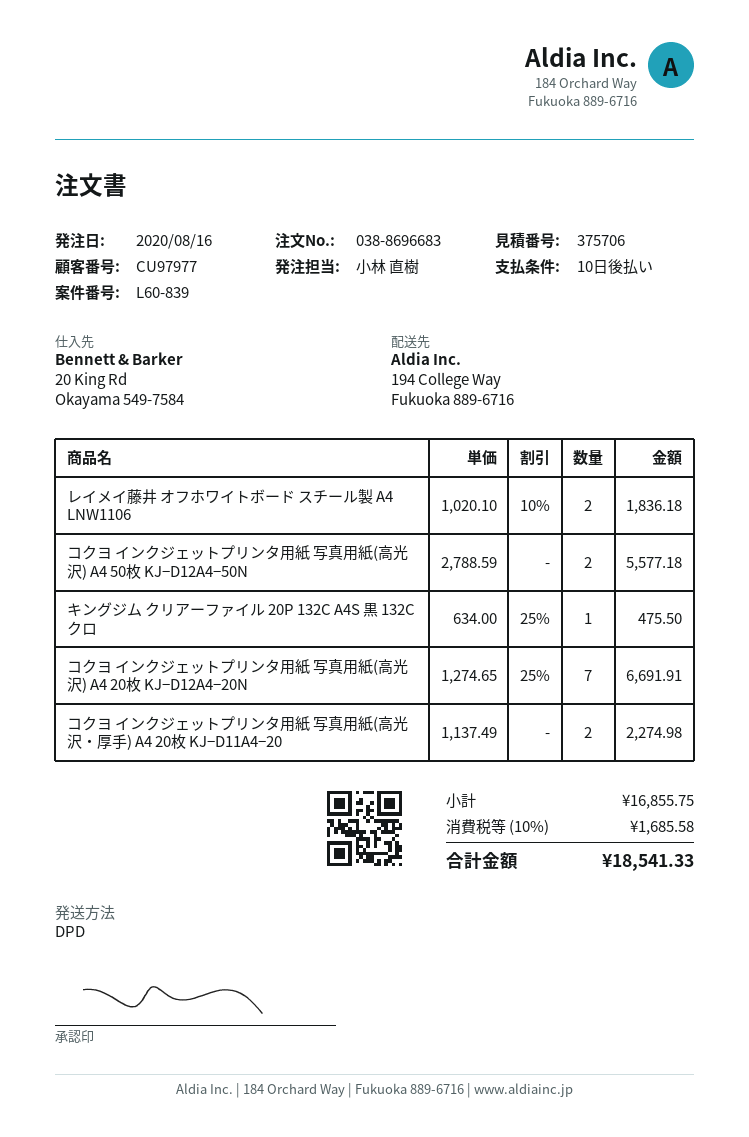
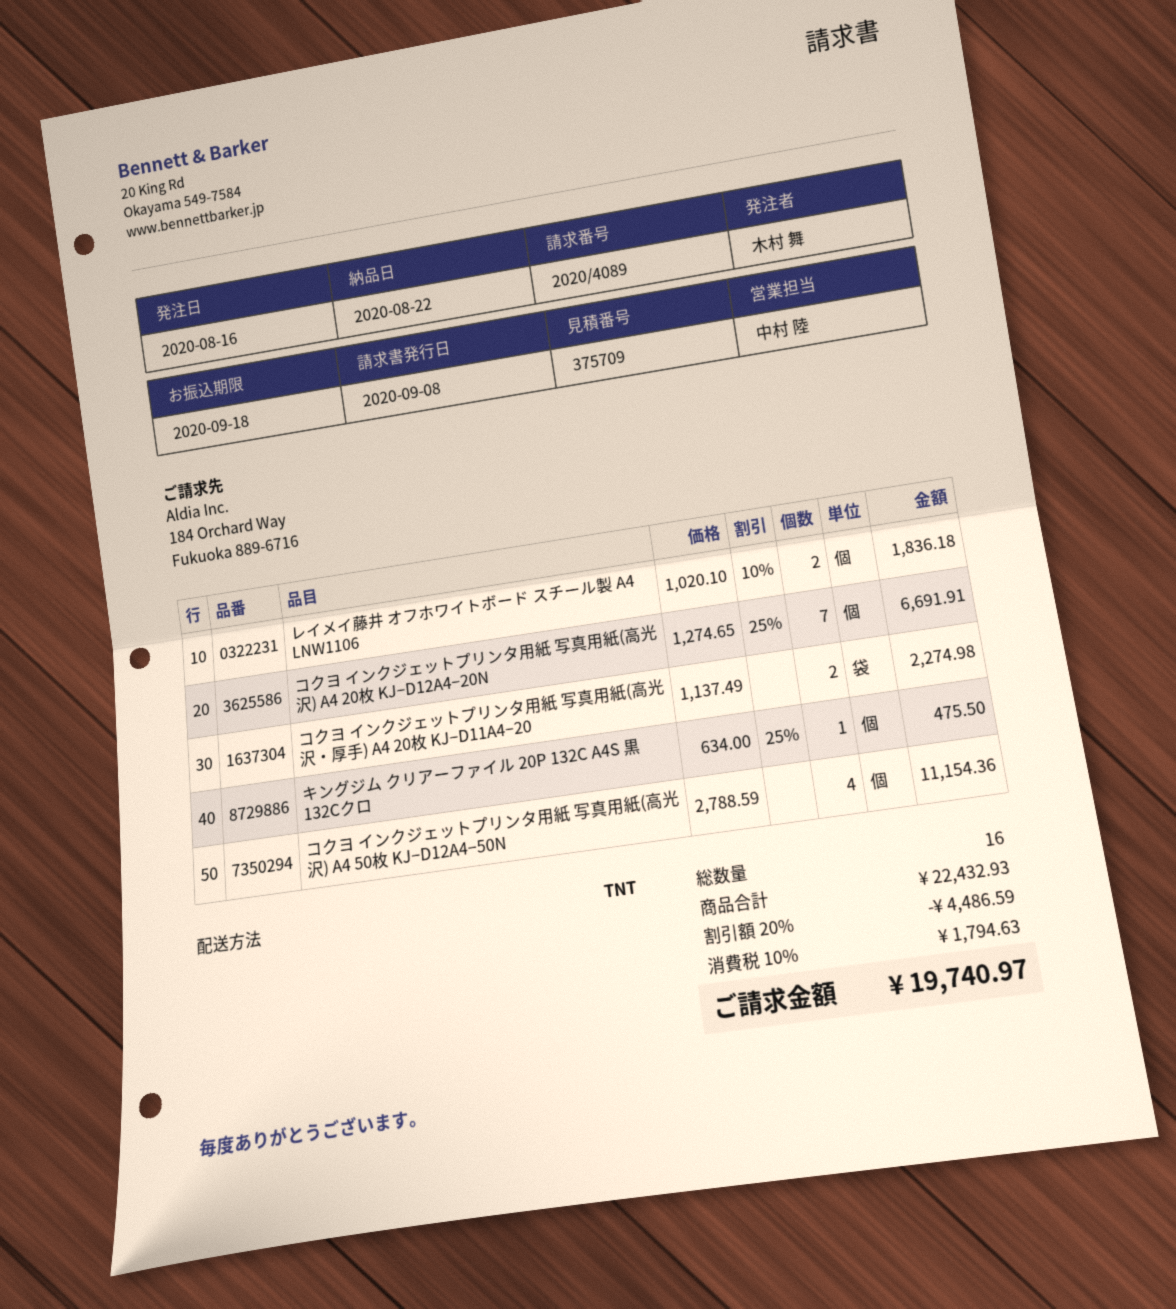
quote number: 375706 -> 375709
ordered by: 小林 直樹 -> 木村 舞
shipping method: DPD -> TNT
コクヨ インクジェットプリンタ用紙 写真用紙(高光沢) A4 50枚 KJ−D12A4−50N: 2 x 2788.59 = 5577.18 -> 4 x 2788.59 = 11154.36
subtotal: 16855.75 -> 22432.93
discount: none -> 20% = 4486.59
tax: 10% = 1685.58 -> 10% = 1794.63
total: 18541.33 -> 19740.97

